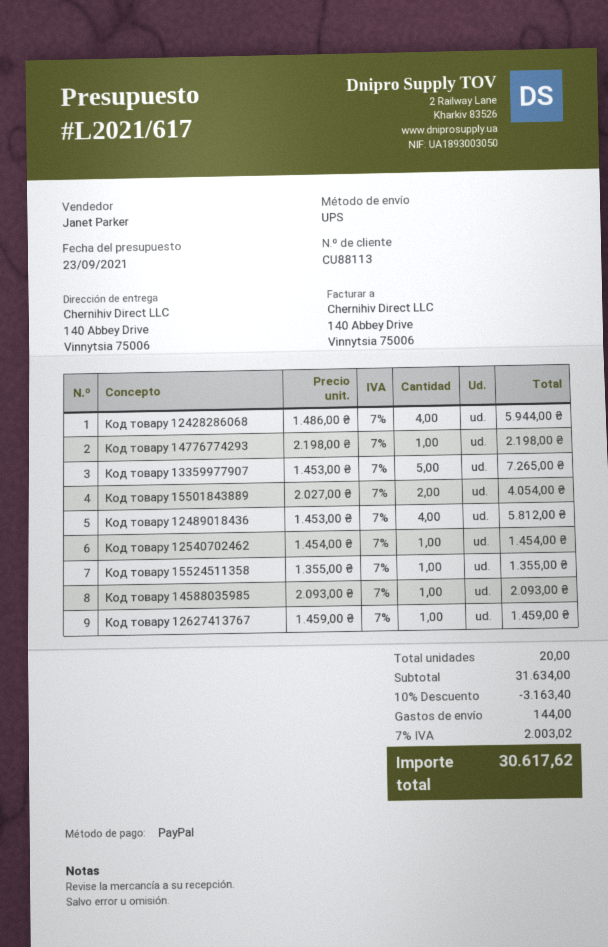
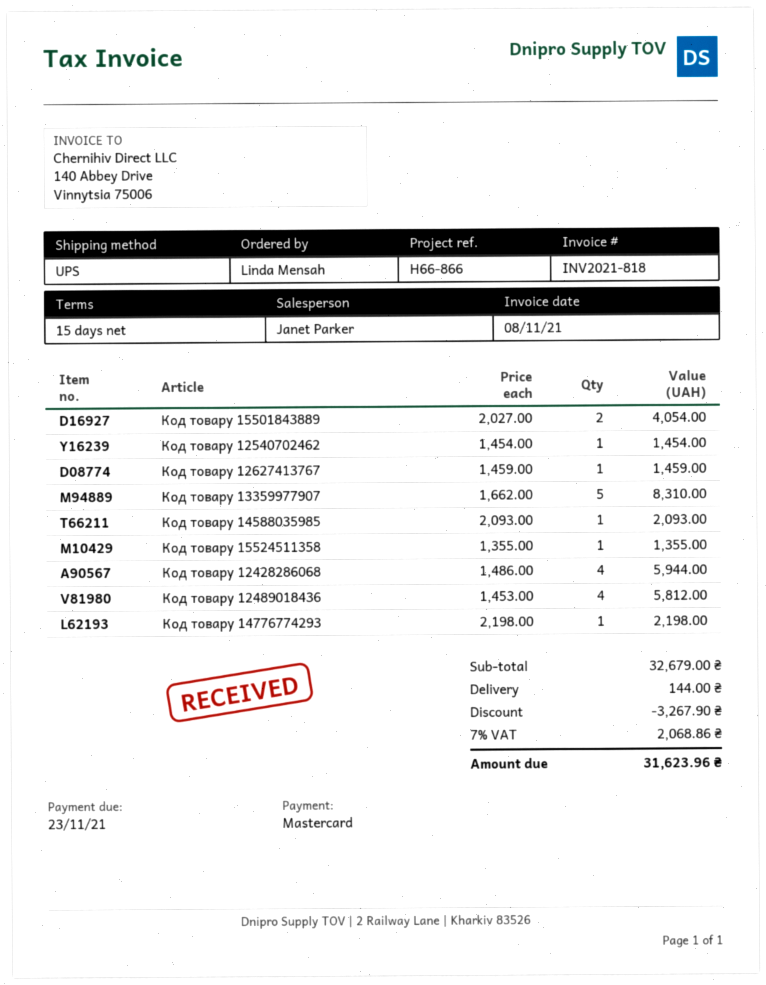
payment method: PayPal -> Mastercard
Код товару 13359977907: 5 x 1453.00 = 7265.00 -> 5 x 1662.00 = 8310.00
subtotal: 31634.00 -> 32679.00
discount: 3163.40 -> 3267.90
tax: 7% = 2003.02 -> 7% = 2068.86
total: 30617.62 -> 31623.96

